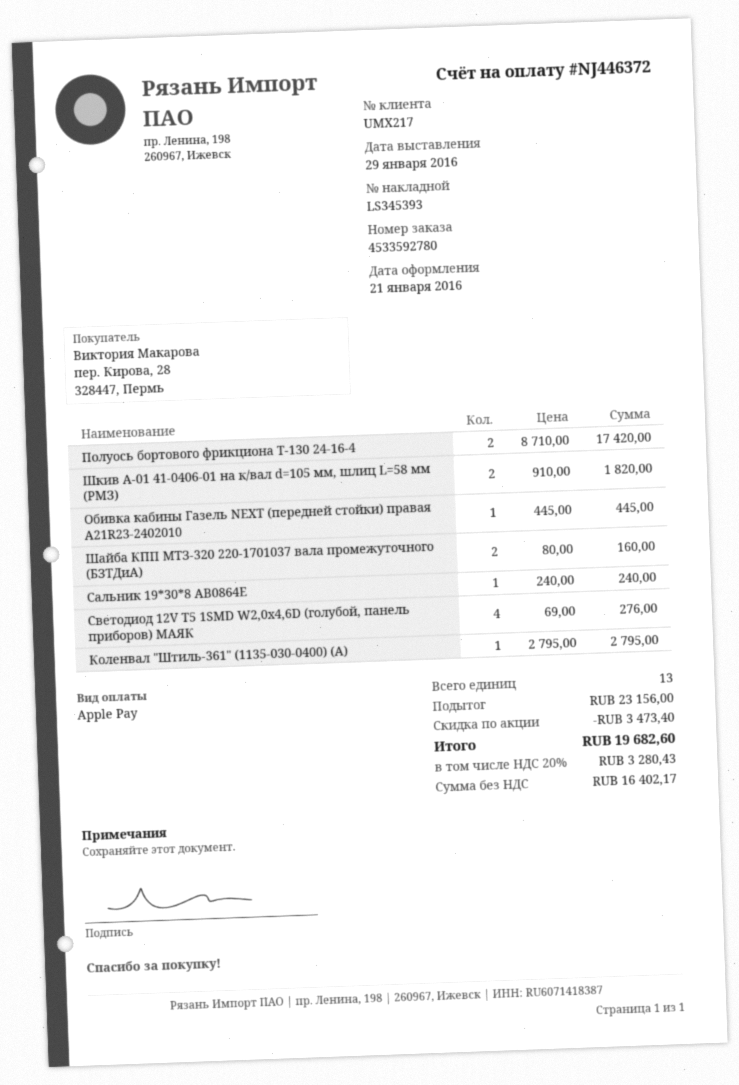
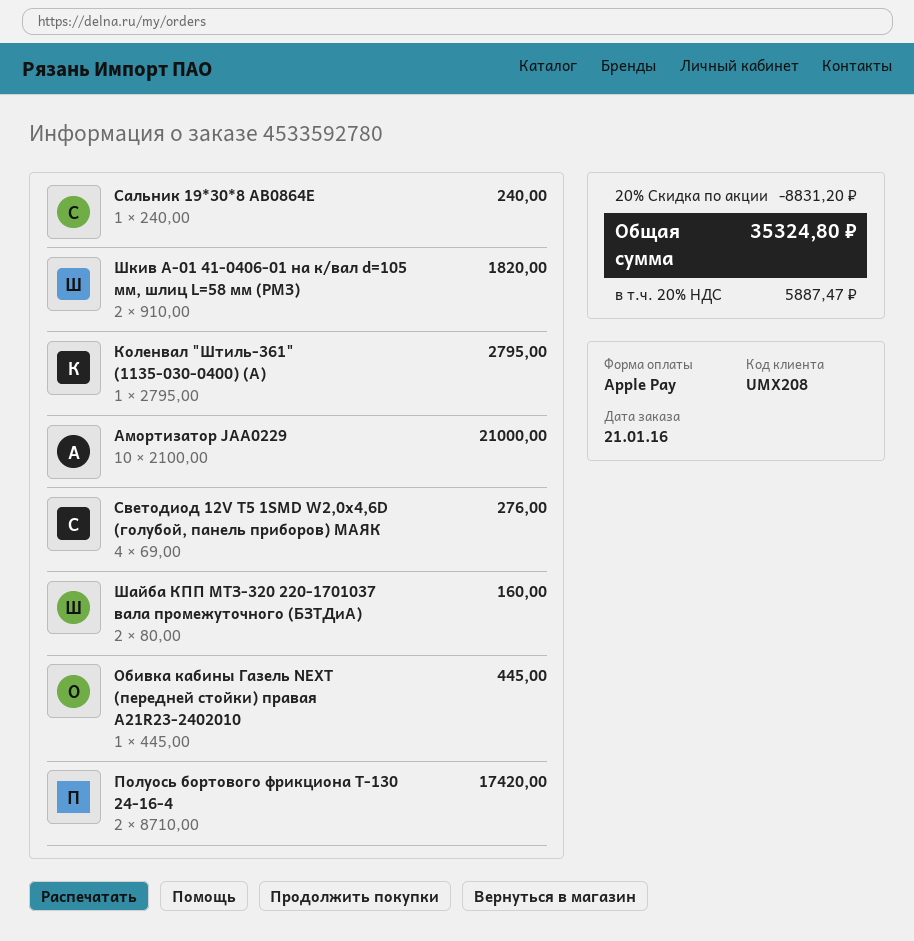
customer number: UMX217 -> UMX208
Амортизатор JAA0229: none -> 10 x 2100.00 = 21000.00
discount: 3473.40 -> 8831.20
tax: 20% = 3280.43 -> 20% = 5887.47
total: 19682.60 -> 35324.80

